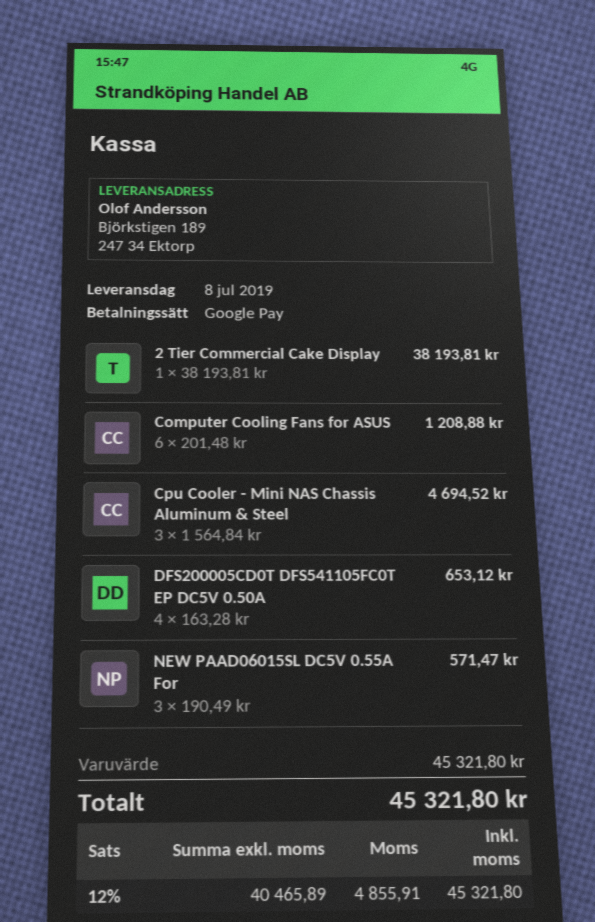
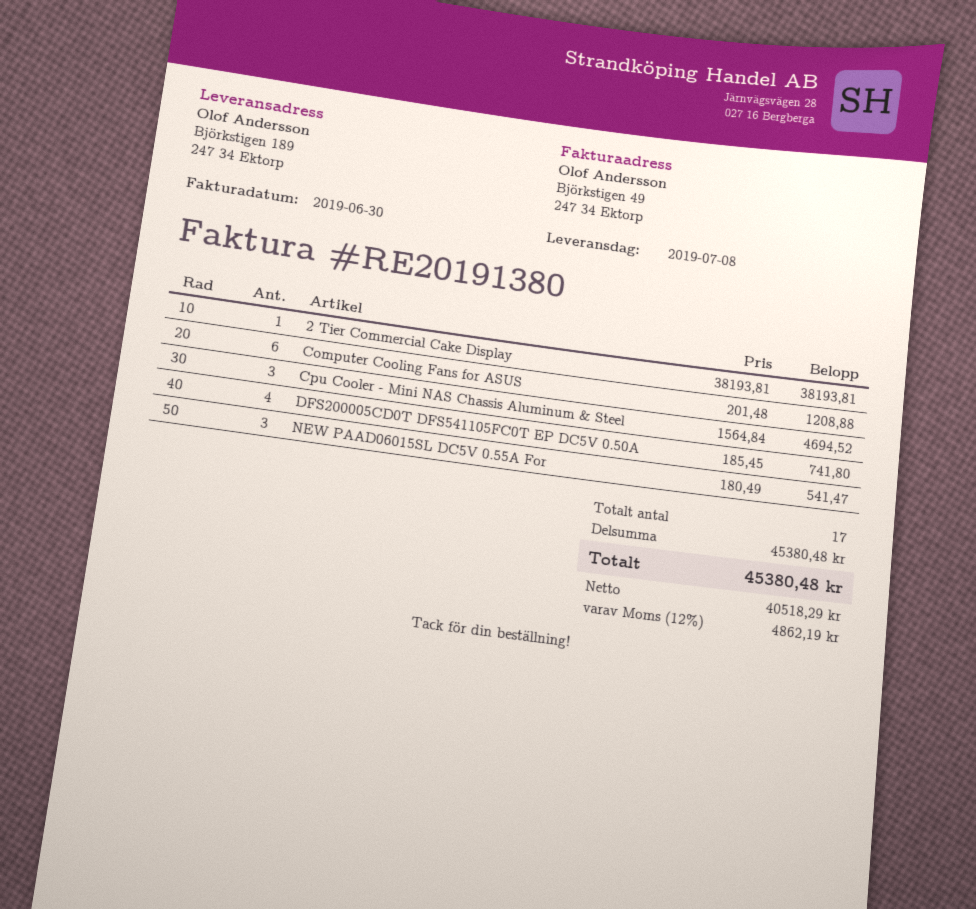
DFS200005CD0T DFS541105FC0T EP DC5V 0.50A: 4 x 163.28 = 653.12 -> 4 x 185.45 = 741.80
NEW PAAD06015SL DC5V 0.55A For: 3 x 190.49 = 571.47 -> 3 x 180.49 = 541.47
subtotal: 45321.80 -> 45380.48
net: 40465.89 -> 40518.29
tax: 12% = 4855.91 -> 12% = 4862.19
total: 45321.80 -> 45380.48

